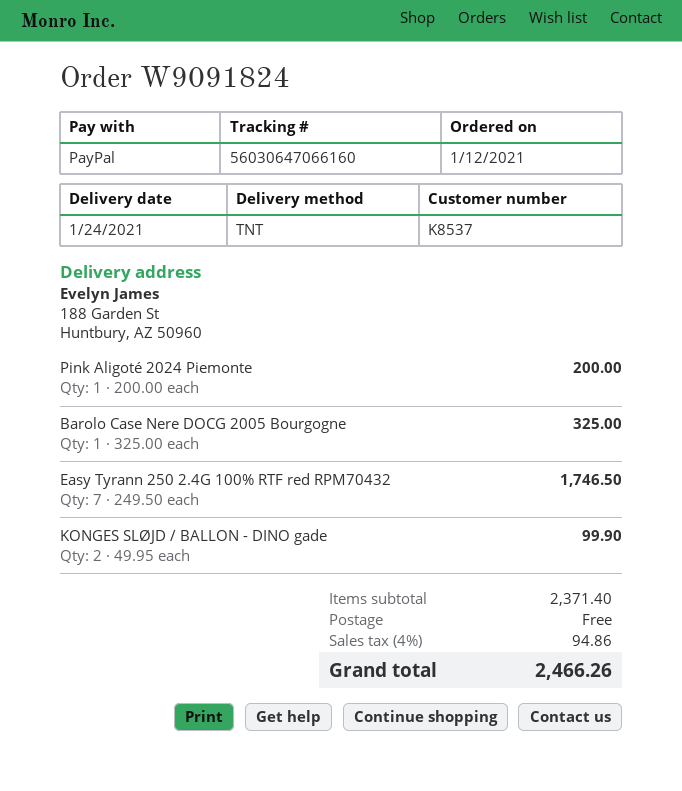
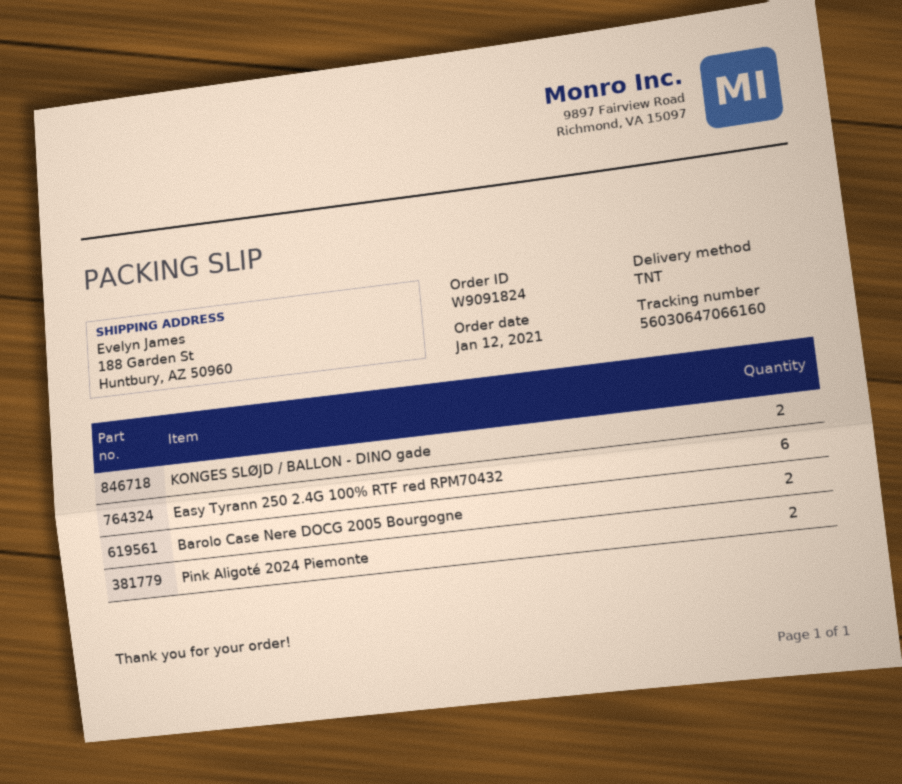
Pink Aligoté 2024 Piemonte: 1 -> 2
Barolo Case Nere DOCG 2005 Bourgogne: 1 -> 2
Easy Tyrann 250 2.4G 100% RTF red RPM70432: 7 -> 6

